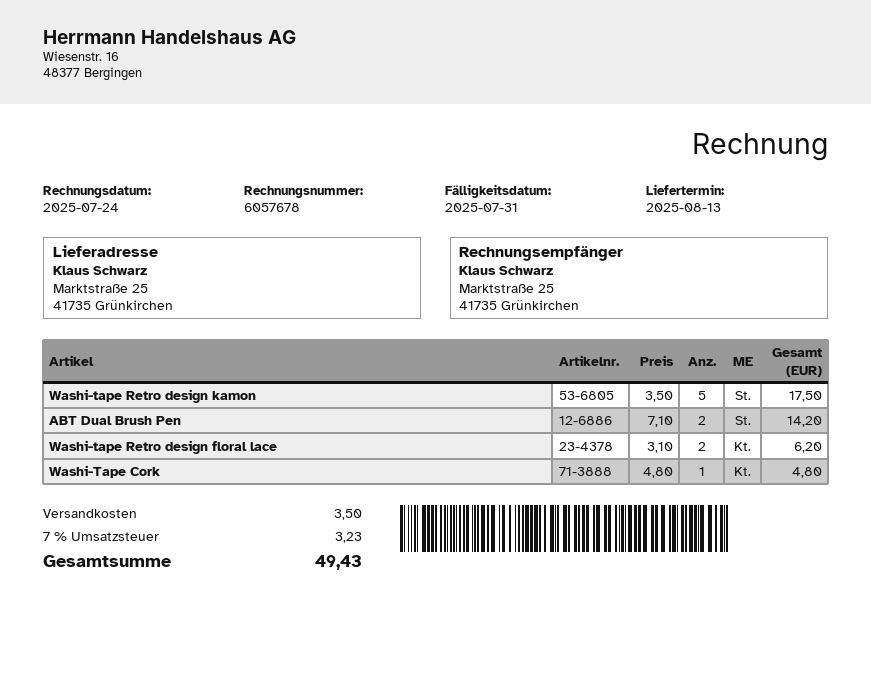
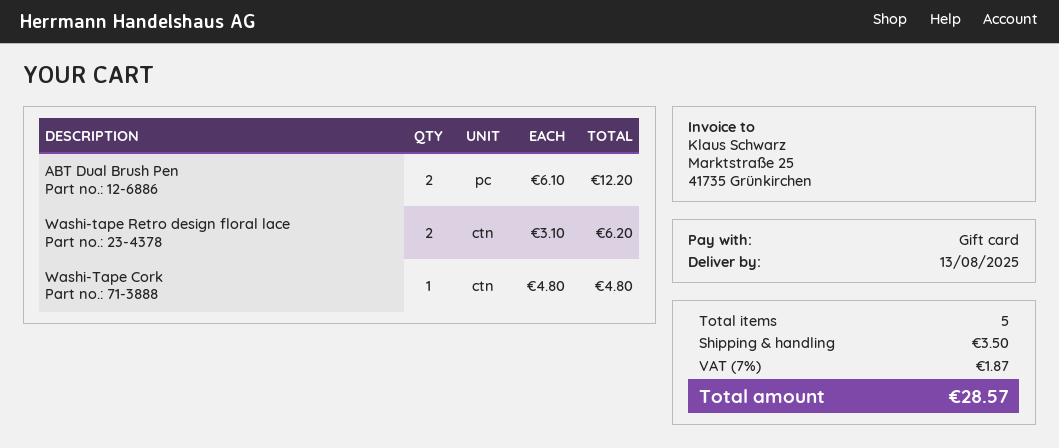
Washi-tape Retro design kamon: 5 x 3.50 = 17.50 -> none
ABT Dual Brush Pen: 2 x 7.10 = 14.20 -> 2 x 6.10 = 12.20
tax: 7% = 3.23 -> 7% = 1.87
total: 49.43 -> 28.57

